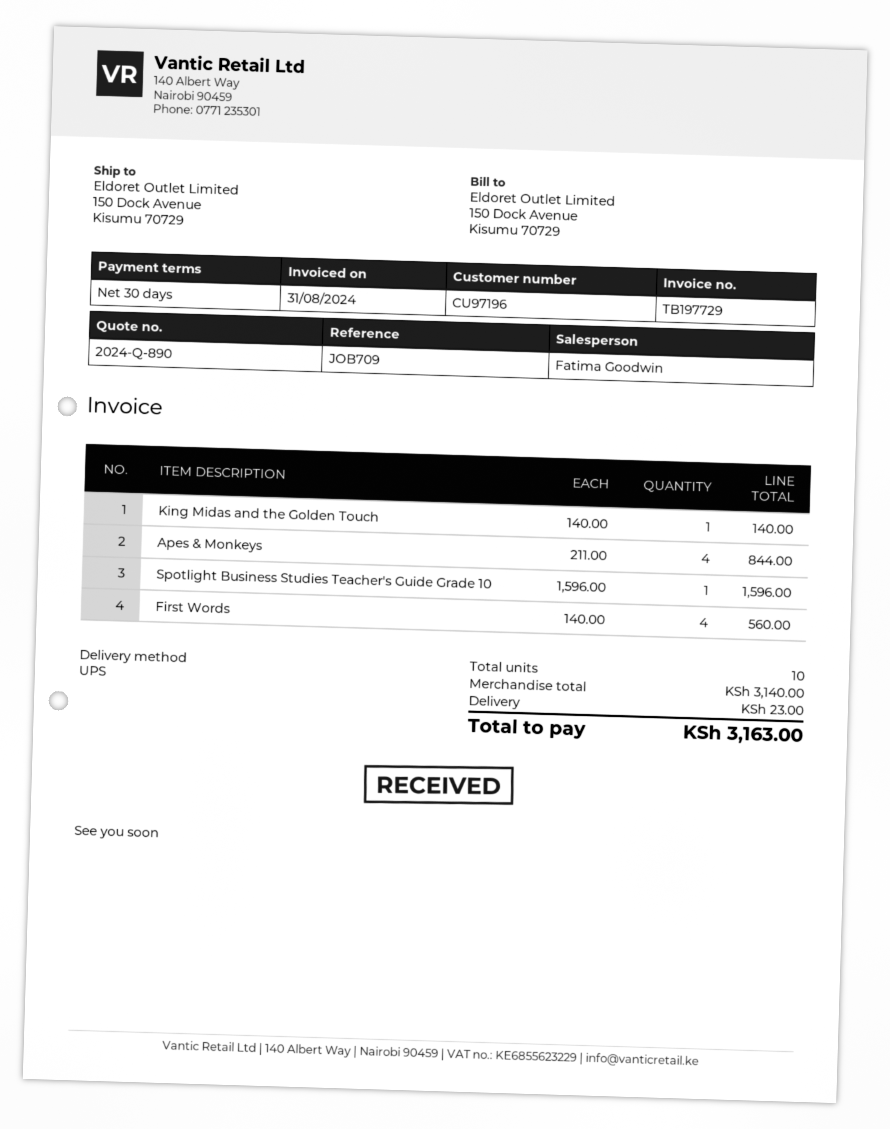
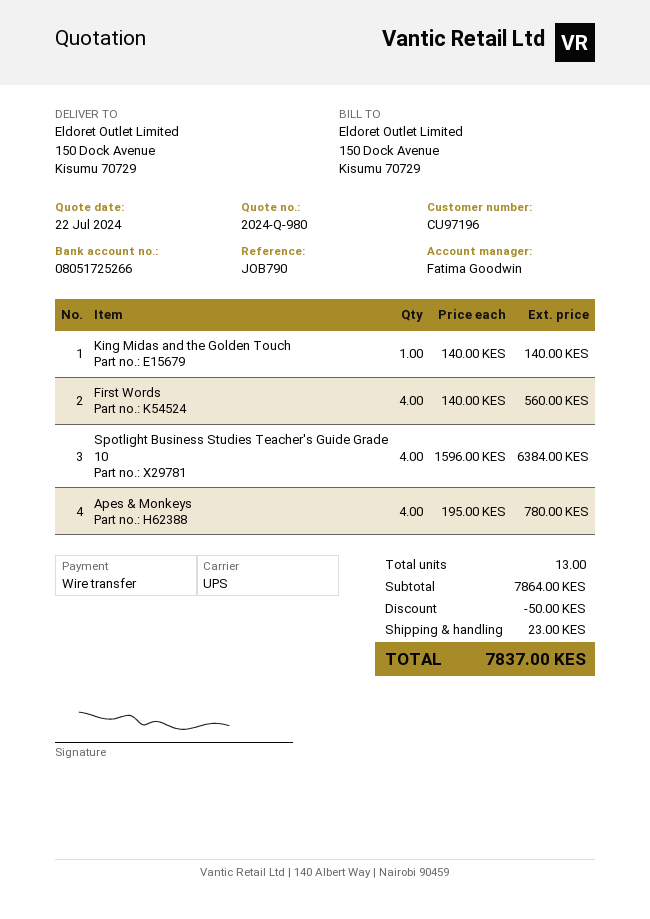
quote number: 2024-Q-890 -> 2024-Q-980
reference: JOB709 -> JOB790
Apes & Monkeys: 4 x 211.00 = 844.00 -> 4 x 195.00 = 780.00
Spotlight Business Studies Teacher's Guide Grade 10: 1 x 1596.00 = 1596.00 -> 4 x 1596.00 = 6384.00
total quantity: 10 -> 13
subtotal: 3140.00 -> 7864.00
discount: none -> 50.00
total: 3163.00 -> 7837.00

